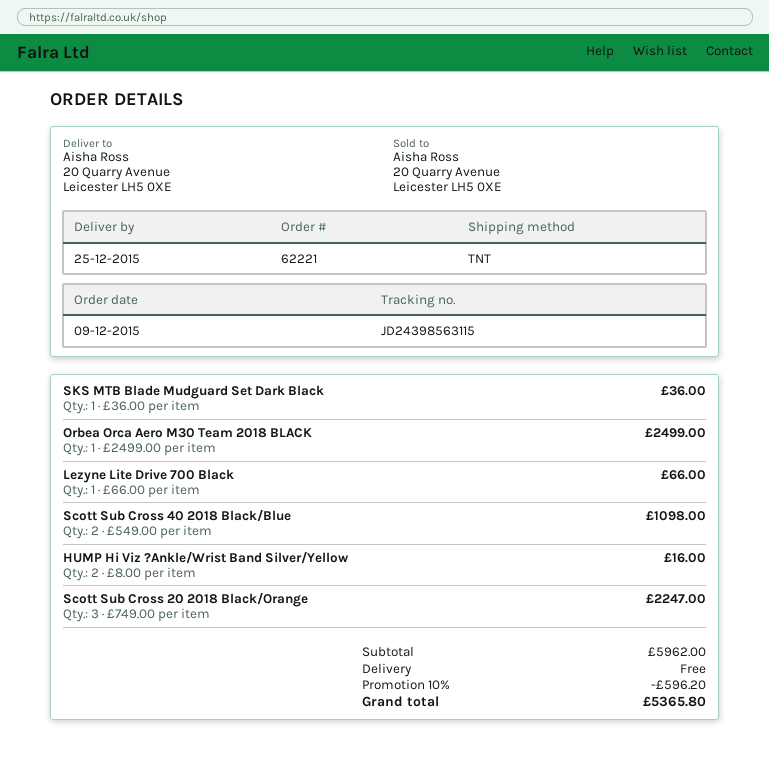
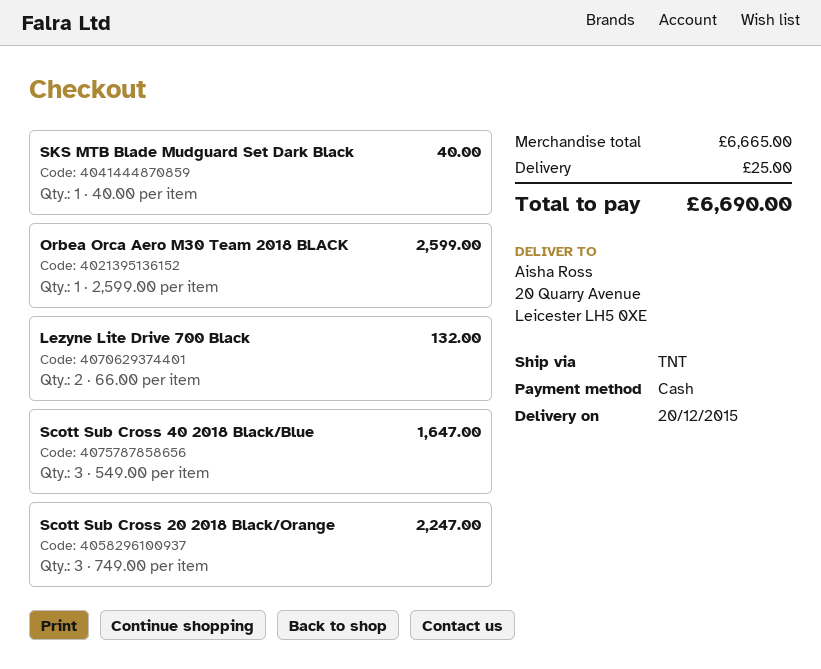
delivery date: 2015-12-25 -> 2015-12-20
SKS MTB Blade Mudguard Set Dark Black: 1 x 36.00 = 36.00 -> 1 x 40.00 = 40.00
Orbea Orca Aero M30 Team 2018 BLACK: 1 x 2499.00 = 2499.00 -> 1 x 2599.00 = 2599.00
Lezyne Lite Drive 700 Black: 1 x 66.00 = 66.00 -> 2 x 66.00 = 132.00
Scott Sub Cross 40 2018 Black/Blue: 2 x 549.00 = 1098.00 -> 3 x 549.00 = 1647.00
HUMP Hi Viz ?Ankle/Wrist Band Silver/Yellow: 2 x 8.00 = 16.00 -> none
subtotal: 5962.00 -> 6665.00
discount: 10% = 596.20 -> none
shipping: 0.00 -> 25.00
total: 5365.80 -> 6690.00

